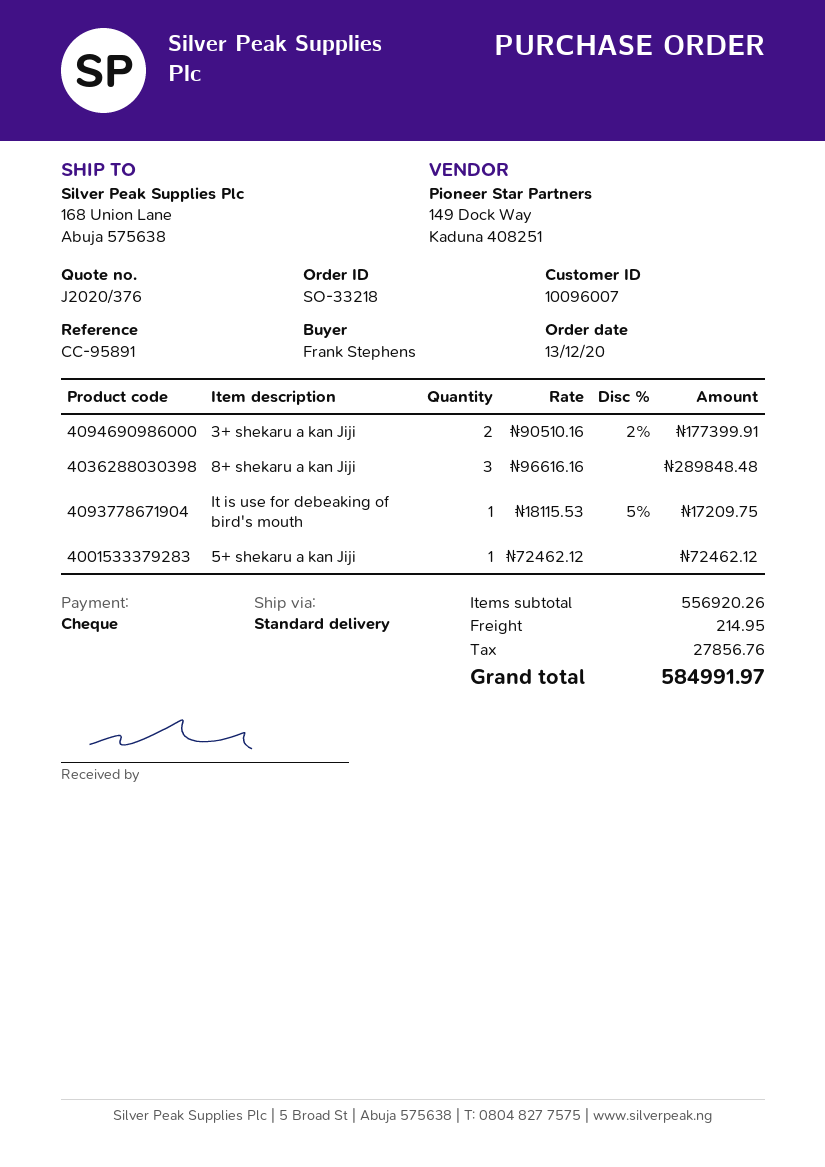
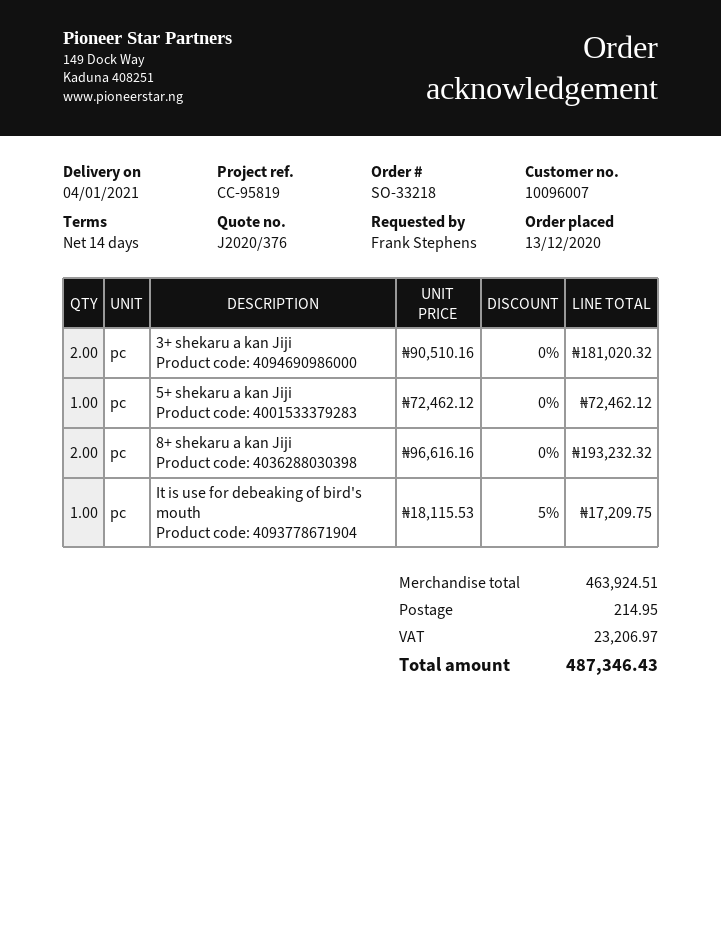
reference: CC-95891 -> CC-95819
3+ shekaru a kan Jiji: 2 x 90510.16 - 2% = 177399.91 -> 2 x 90510.16 = 181020.32
8+ shekaru a kan Jiji: 3 x 96616.16 = 289848.48 -> 2 x 96616.16 = 193232.32
subtotal: 556920.26 -> 463924.51
tax: 27856.76 -> 23206.97
total: 584991.97 -> 487346.43

